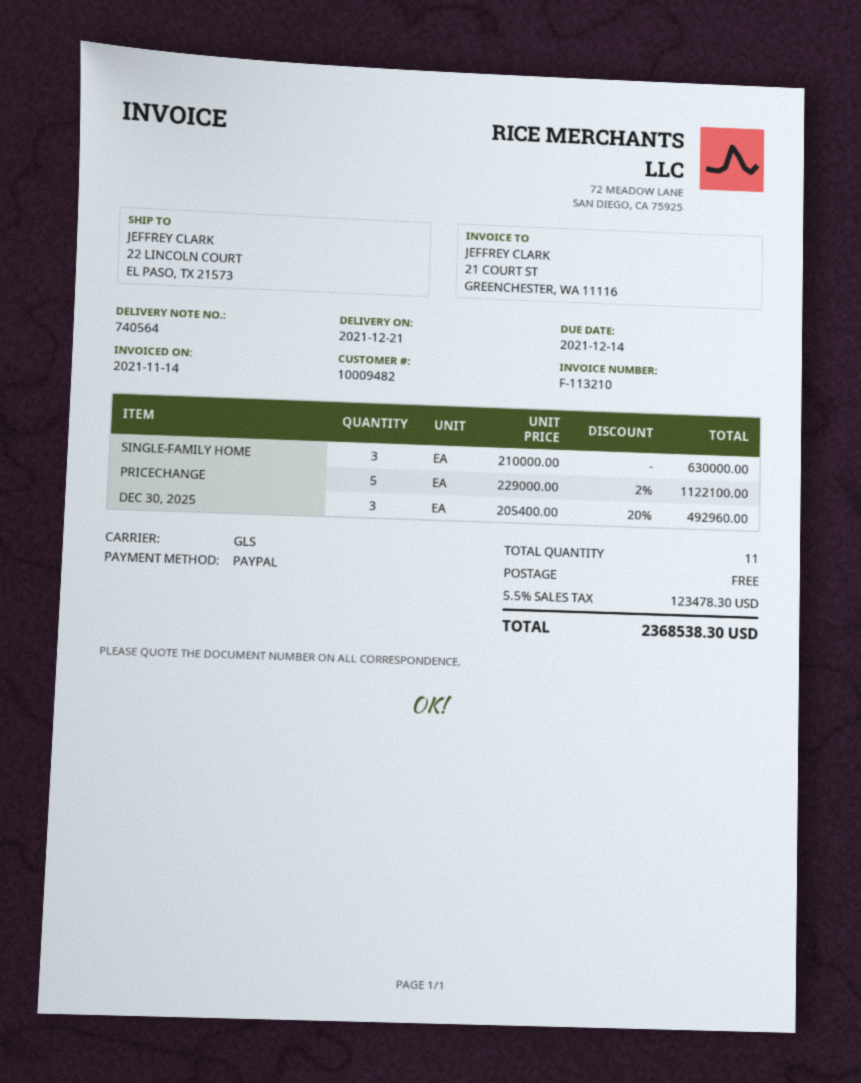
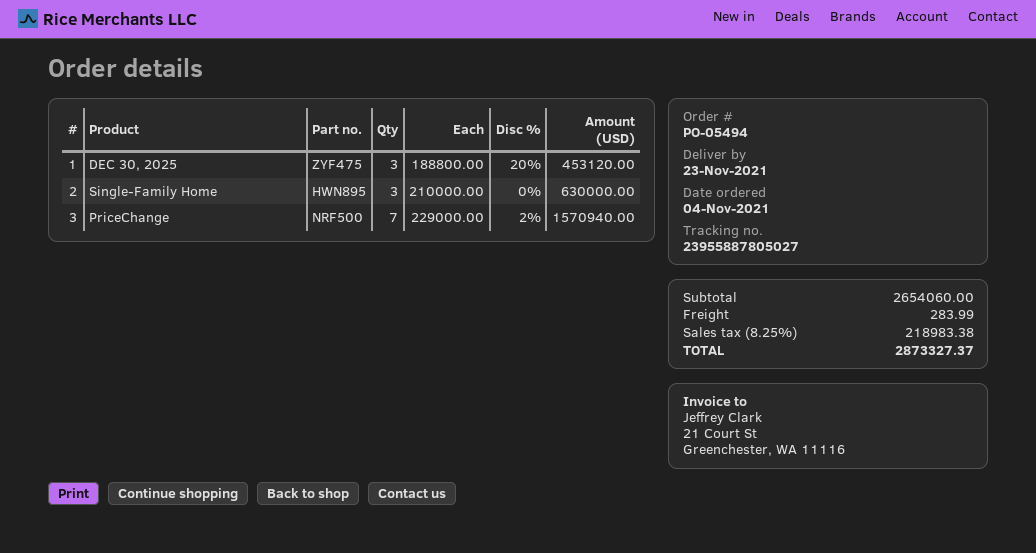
delivery date: 2021-12-21 -> 2021-11-23
PRICECHANGE: 5 x 229000.00 - 2% = 1122100.00 -> 7 x 229000.00 - 2% = 1570940.00
DEC 30, 2025: 3 x 205400.00 - 20% = 492960.00 -> 3 x 188800.00 - 20% = 453120.00
shipping: 0.00 -> 283.99
tax: 5.5% = 123478.30 -> 8.25% = 218983.38
total: 2368538.30 -> 2873327.37

